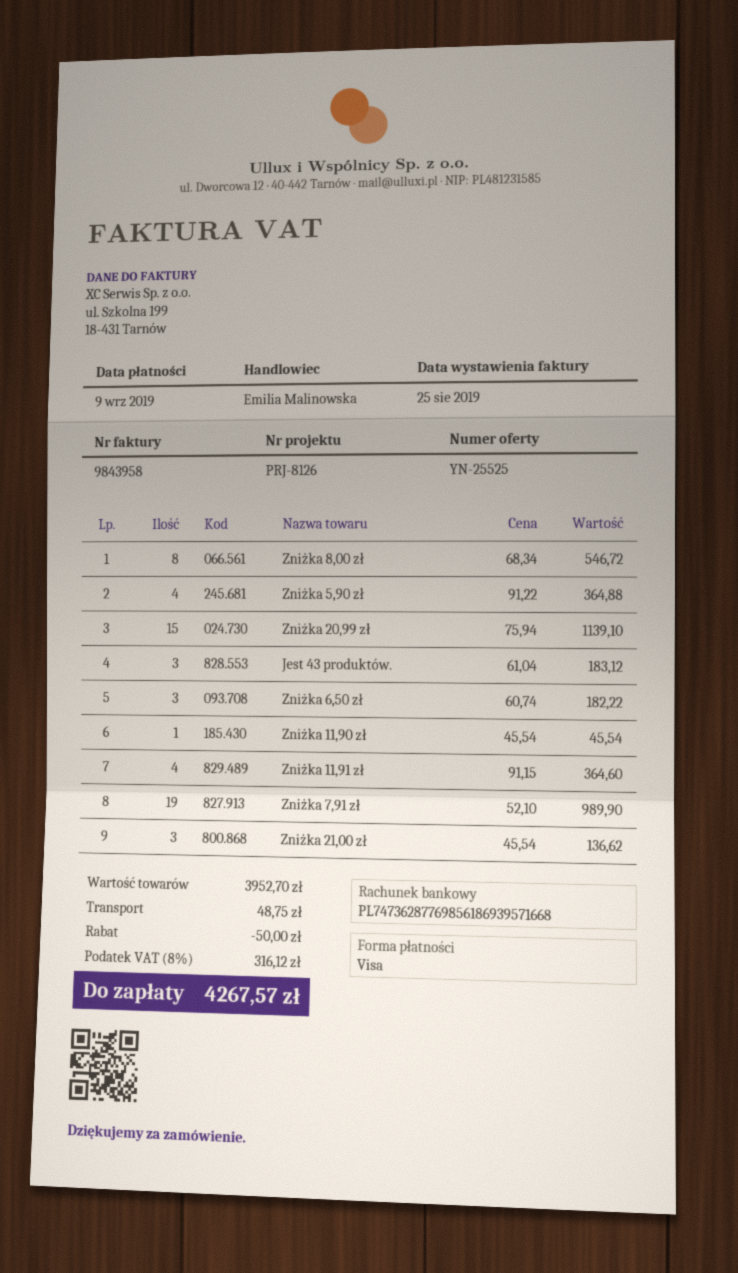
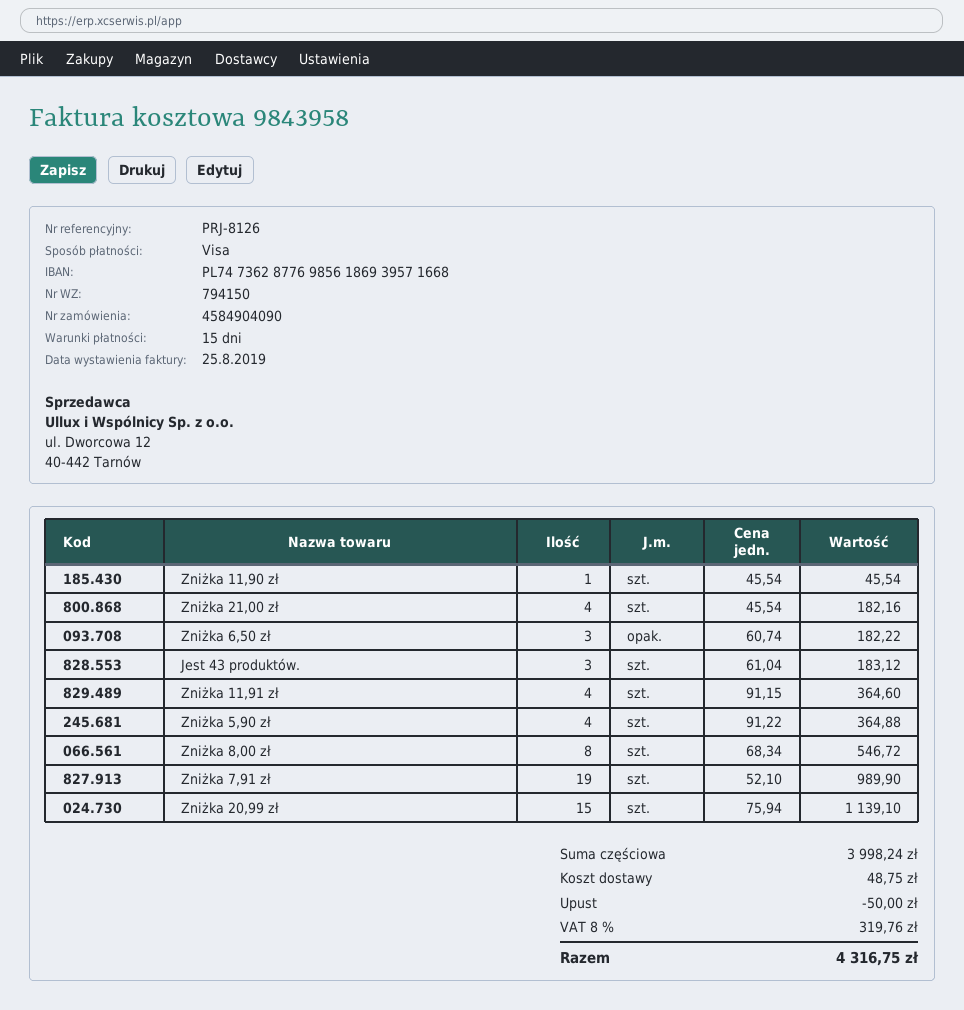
Zniżka 21,00 zł: 3 x 45.54 = 136.62 -> 4 x 45.54 = 182.16
subtotal: 3952.70 -> 3998.24
tax: 8% = 316.12 -> 8% = 319.76
total: 4267.57 -> 4316.75

